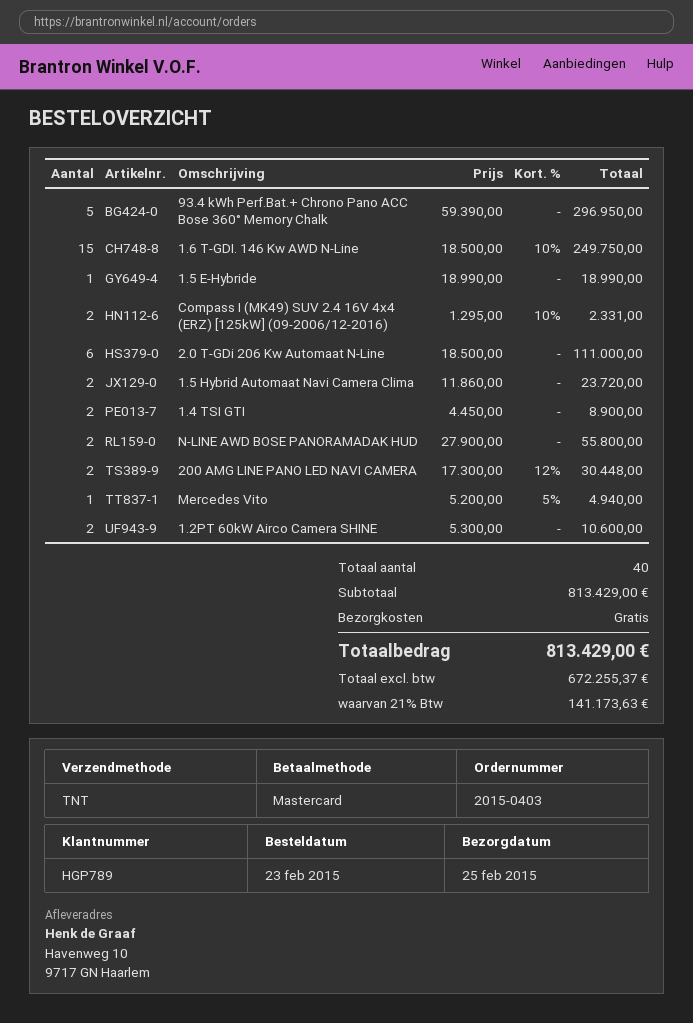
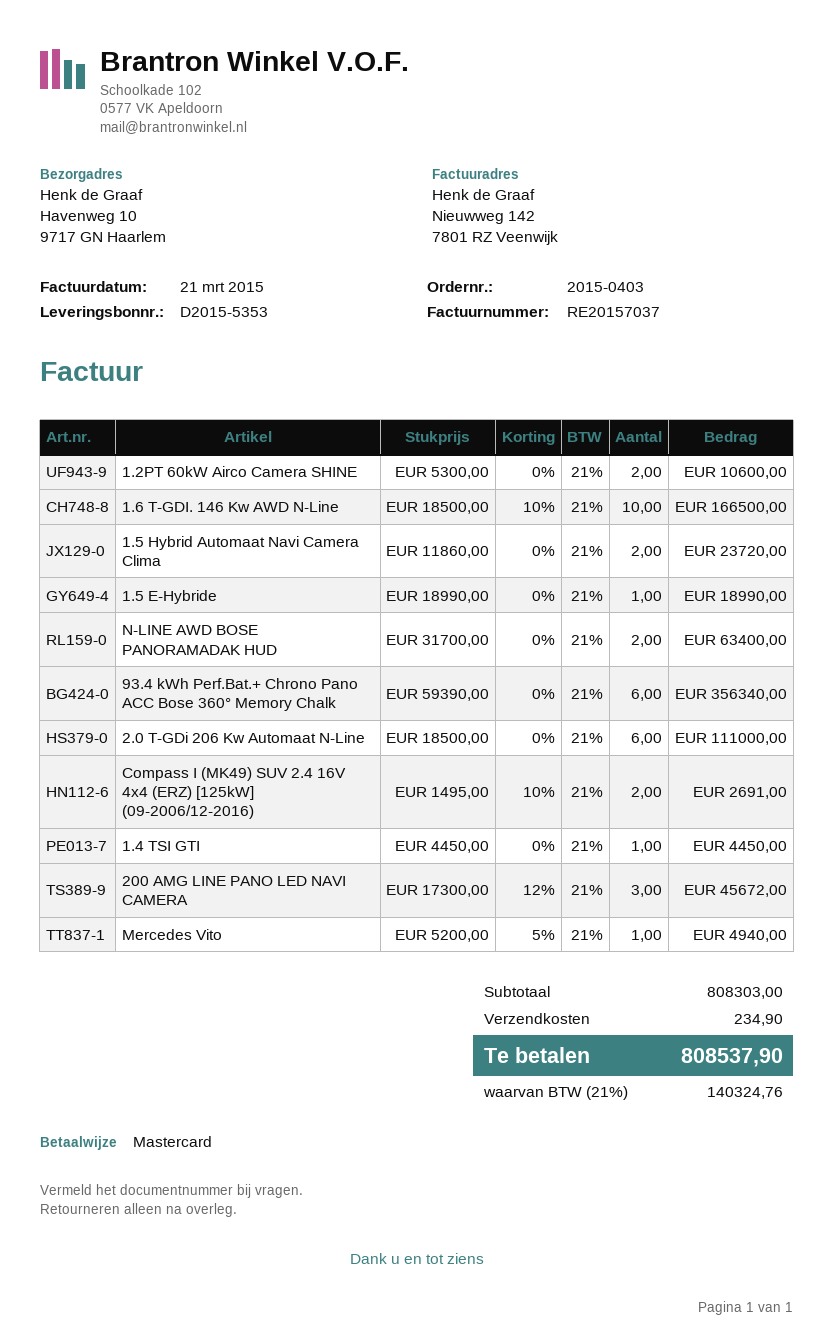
93.4 kWh Perf.Bat.+ Chrono Pano ACC Bose 360° Memory Chalk: 5 x 59390.00 = 296950.00 -> 6 x 59390.00 = 356340.00
1.6 T-GDI. 146 Kw AWD N-Line: 15 x 18500.00 - 10% = 249750.00 -> 10 x 18500.00 - 10% = 166500.00
Compass I (MK49) SUV 2.4 16V 4x4 (ERZ) [125kW] (09-2006/12-2016): 2 x 1295.00 - 10% = 2331.00 -> 2 x 1495.00 - 10% = 2691.00
1.4 TSI GTI: 2 x 4450.00 = 8900.00 -> 1 x 4450.00 = 4450.00
N-LINE AWD BOSE PANORAMADAK HUD: 2 x 27900.00 = 55800.00 -> 2 x 31700.00 = 63400.00
200 AMG LINE PANO LED NAVI CAMERA: 2 x 17300.00 - 12% = 30448.00 -> 3 x 17300.00 - 12% = 45672.00
subtotal: 813429.00 -> 808303.00
shipping: 0.00 -> 234.90
tax: 21% = 141173.63 -> 21% = 140324.76
total: 813429.00 -> 808537.90

